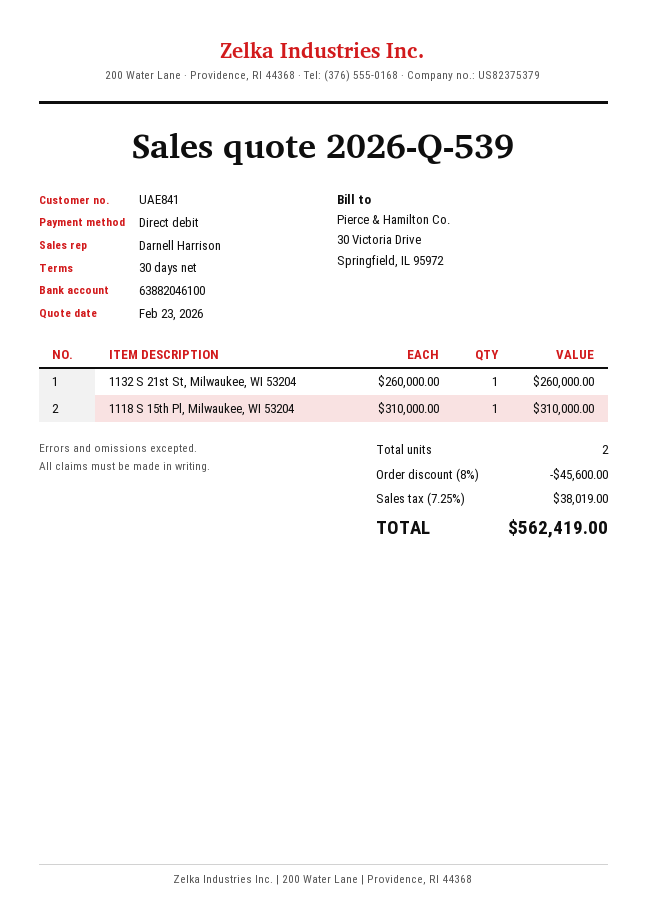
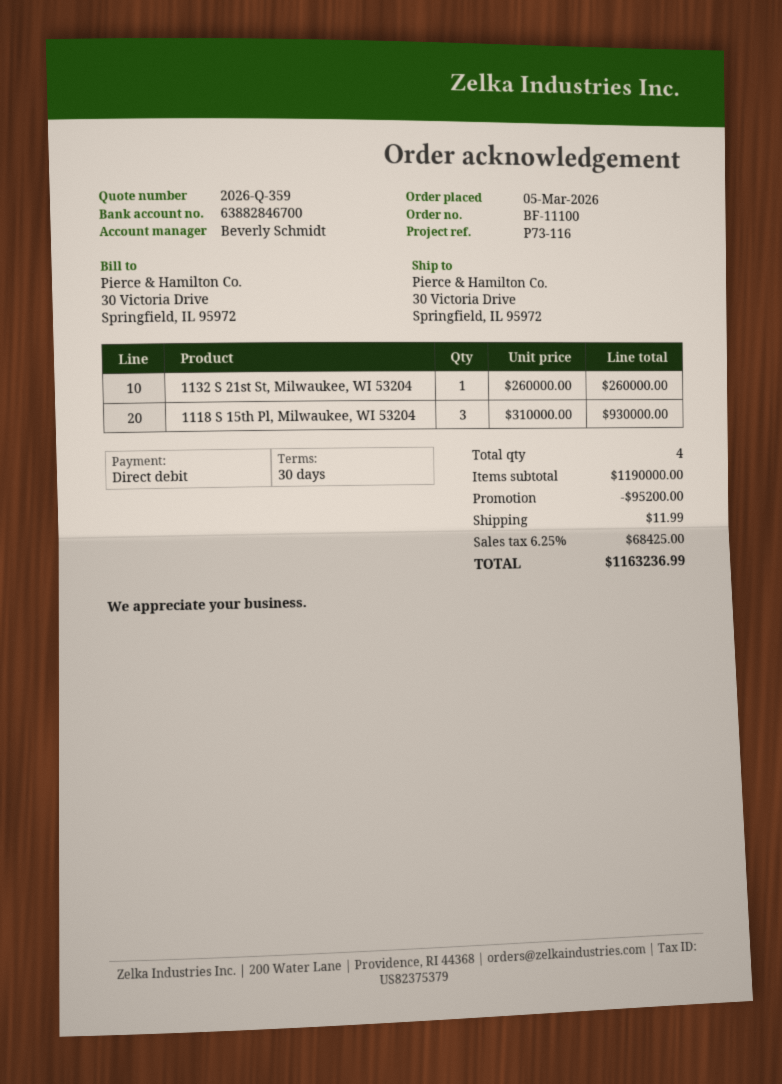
quote number: 2026-Q-539 -> 2026-Q-359
sales rep: Darnell Harrison -> Beverly Schmidt
bank account: 63882046100 -> 63882846700
1118 S 15th Pl, Milwaukee, WI 53204: 1 x 310000.00 = 310000.00 -> 3 x 310000.00 = 930000.00
total quantity: 2 -> 4
discount: 45600.00 -> 95200.00
shipping: none -> 11.99
tax: 7.25% = 38019.00 -> 6.25% = 68425.00
total: 562419.00 -> 1163236.99

